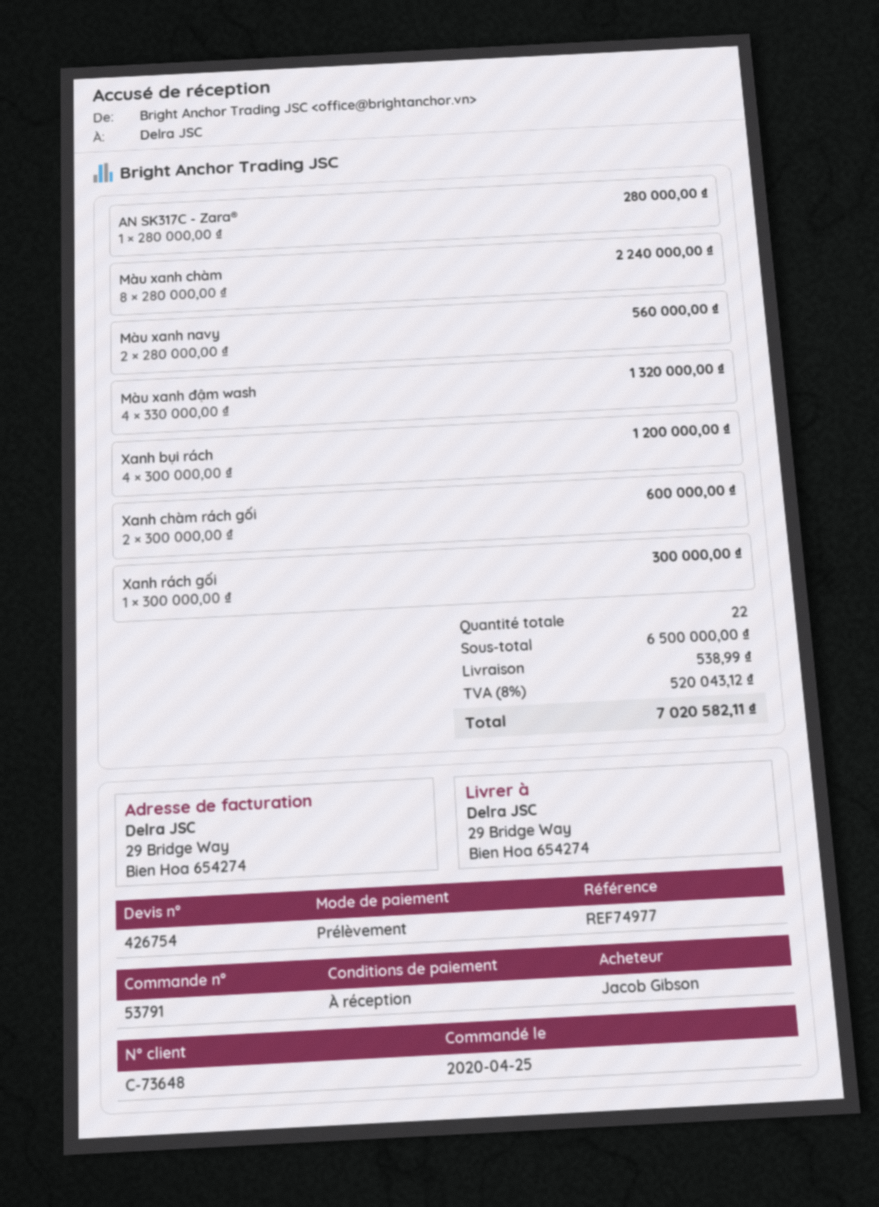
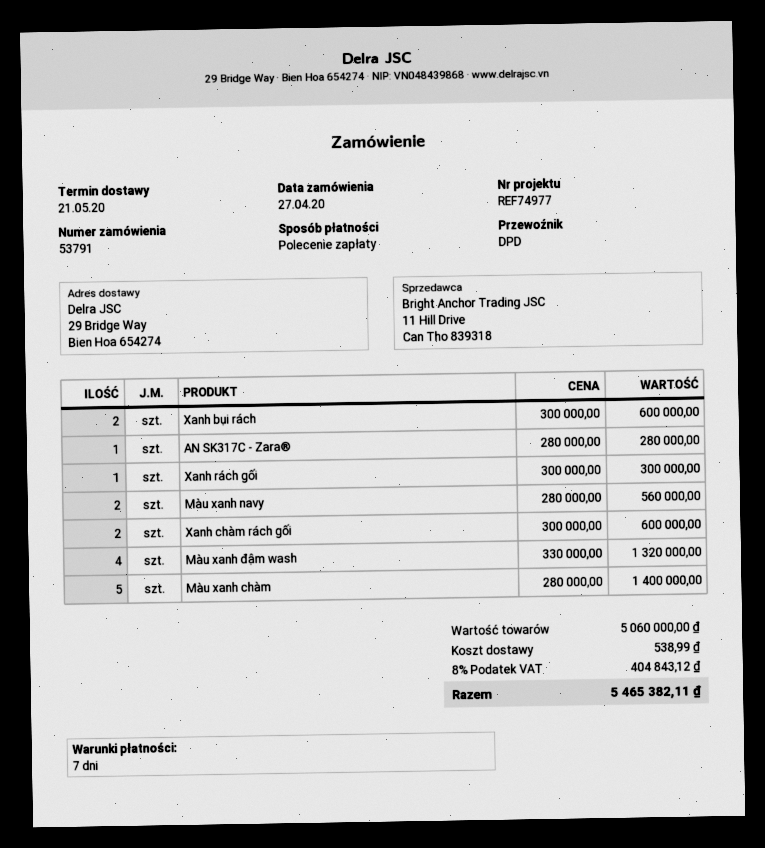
order date: 2020-04-25 -> 2020-04-27
payment terms: on receipt -> 7 days
Màu xanh chàm: 8 x 280000.00 = 2240000.00 -> 5 x 280000.00 = 1400000.00
Xanh bụi rách: 4 x 300000.00 = 1200000.00 -> 2 x 300000.00 = 600000.00
subtotal: 6500000.00 -> 5060000.00
tax: 8% = 520043.12 -> 8% = 404843.12
total: 7020582.11 -> 5465382.11

